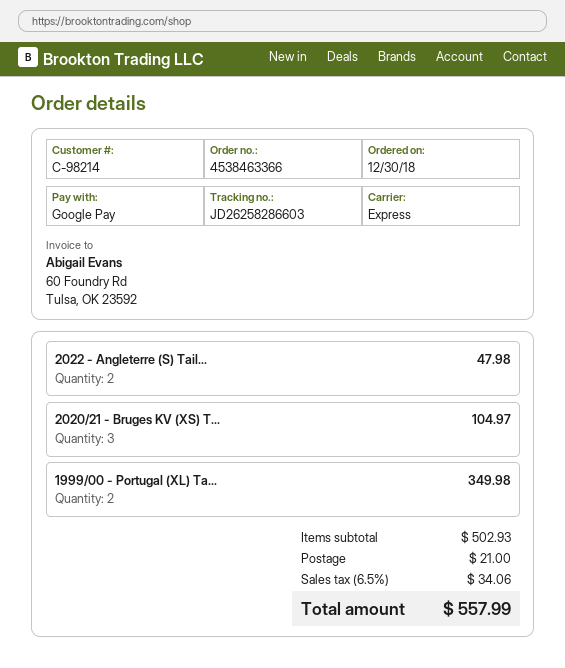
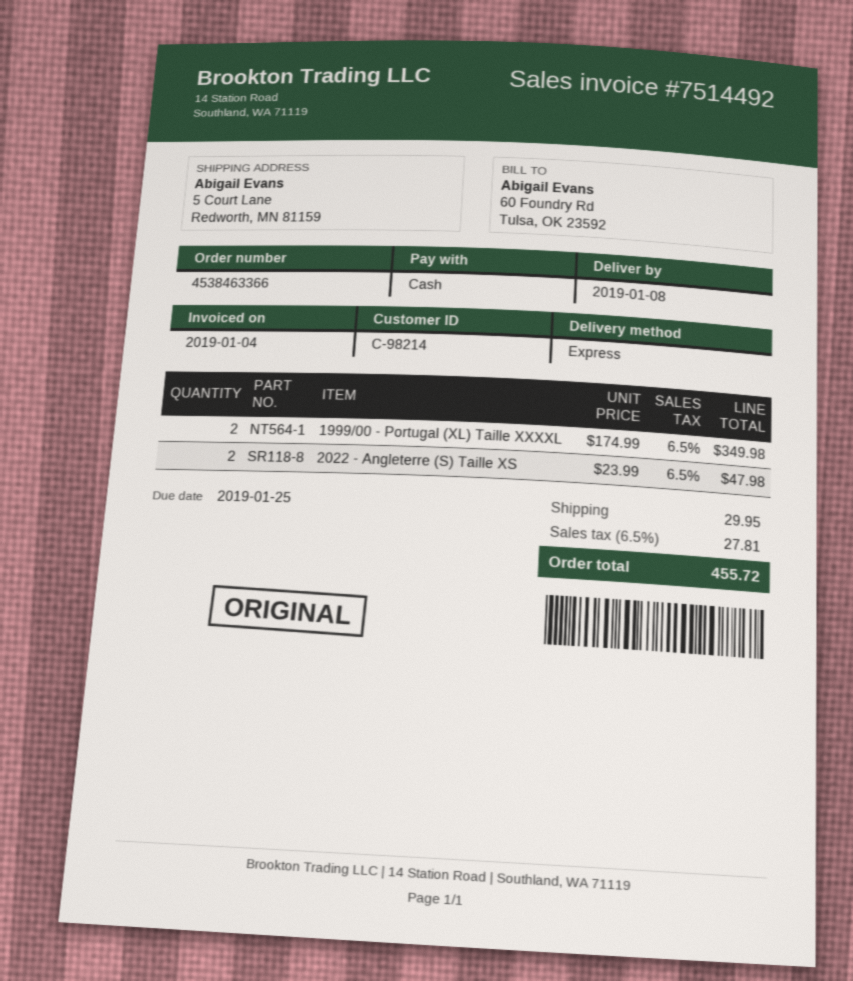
payment method: Google Pay -> cash
2020/21 - Bruges KV (XS) T...: 3 for 104.97 -> none
shipping: 21.00 -> 29.95
tax: 6.5% = 34.06 -> 6.5% = 27.81
total: 557.99 -> 455.72

